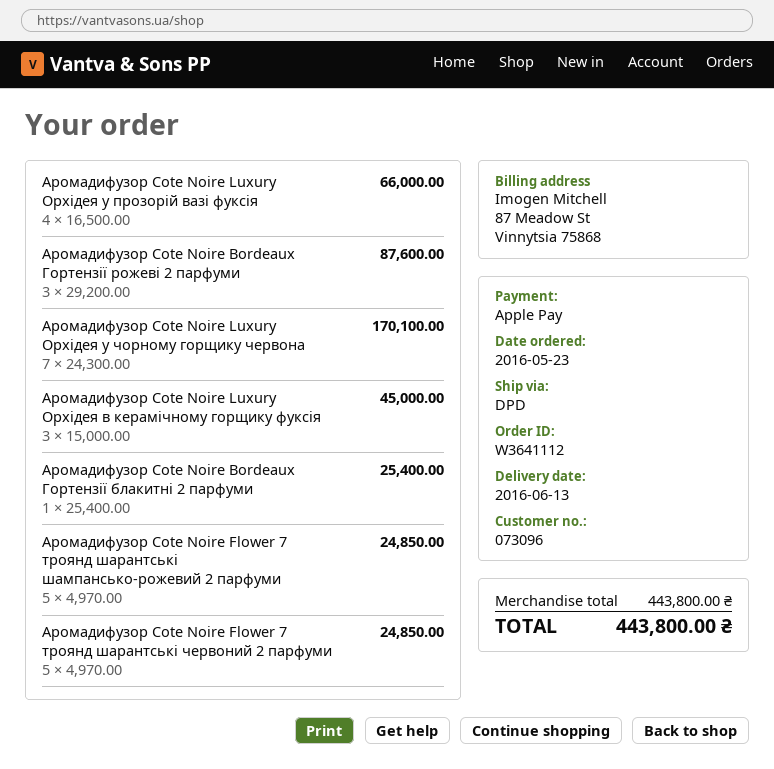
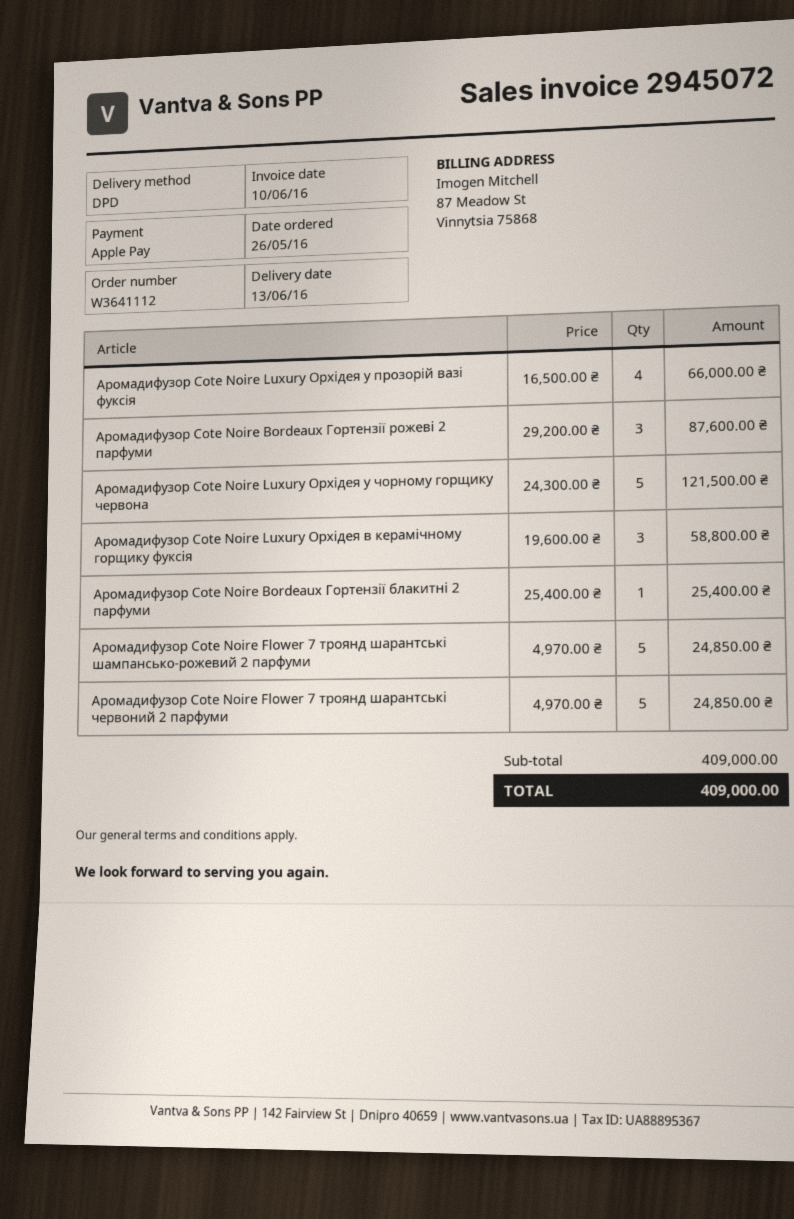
order date: 2016-05-23 -> 2016-05-26
Аромадифузор Cote Noire Luxury Орхідея у чорному горщику червона: 7 x 24300.00 = 170100.00 -> 5 x 24300.00 = 121500.00
Аромадифузор Cote Noire Luxury Орхідея в керамічному горщику фуксія: 3 x 15000.00 = 45000.00 -> 3 x 19600.00 = 58800.00
subtotal: 443800.00 -> 409000.00
total: 443800.00 -> 409000.00

